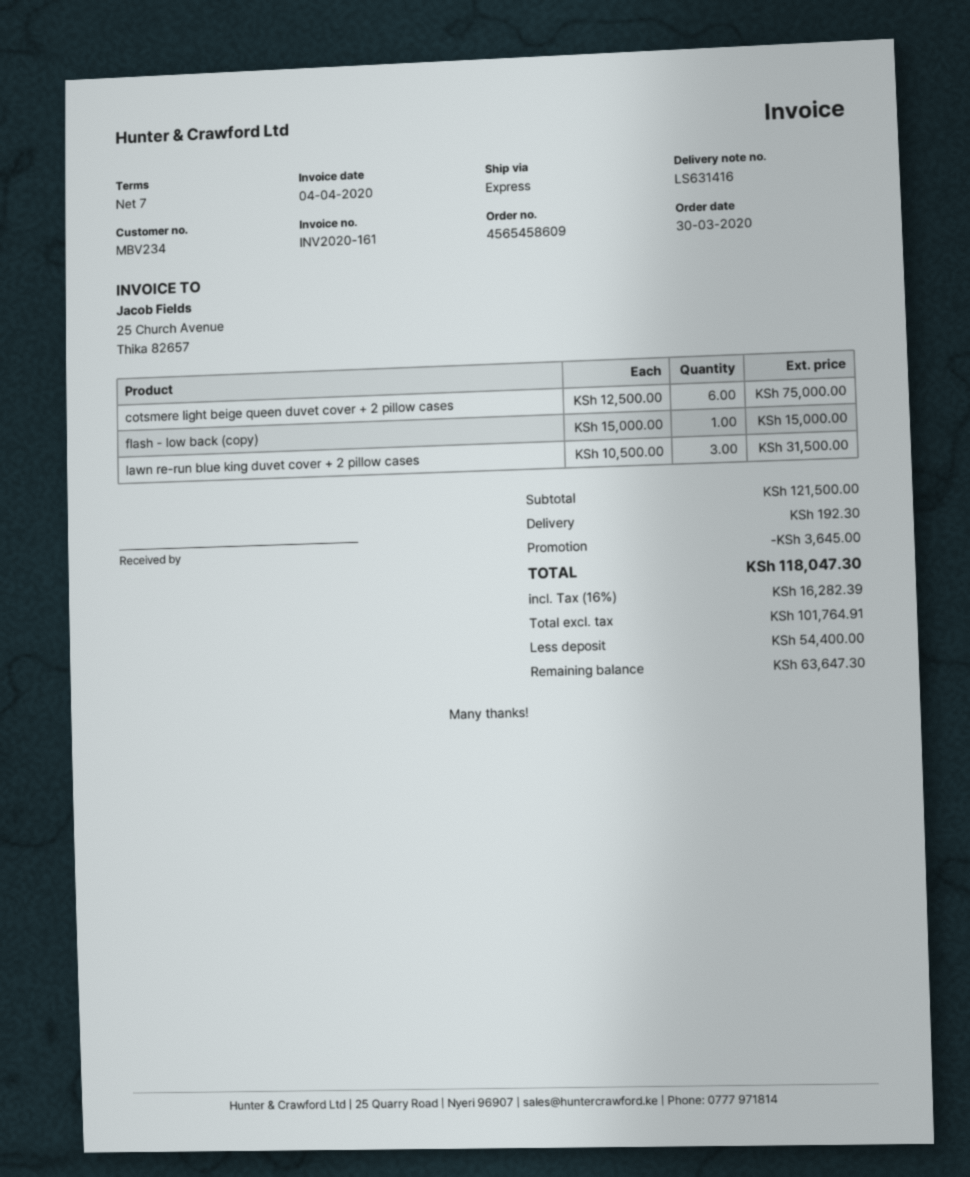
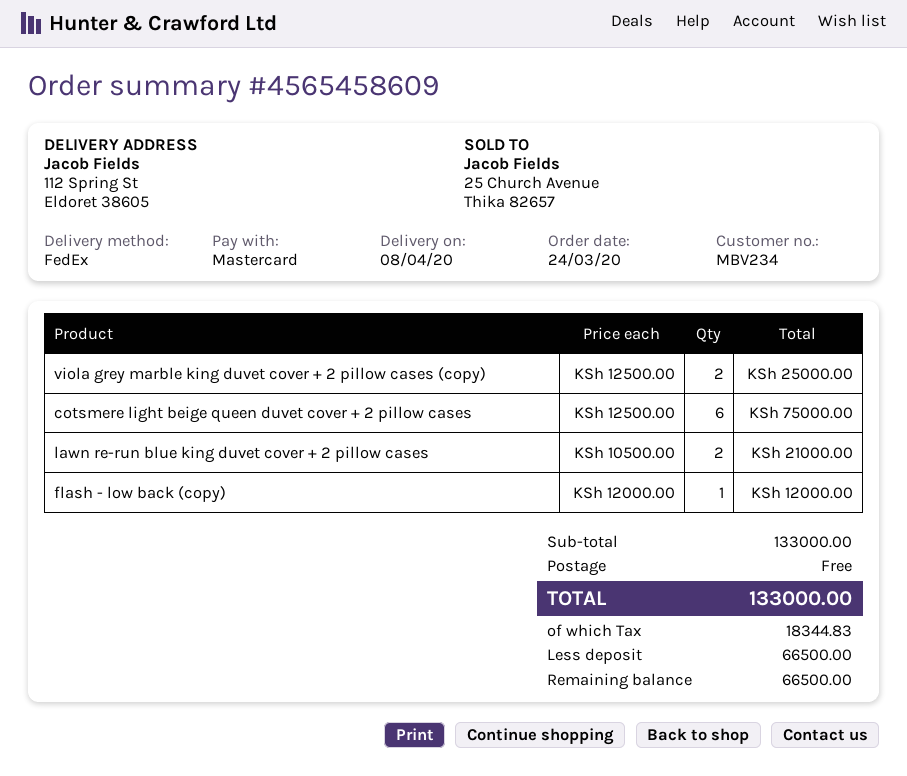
order date: 2020-03-30 -> 2020-03-24
shipping method: express -> FedEx
flash - low back (copy): 1 x 15000.00 = 15000.00 -> 1 x 12000.00 = 12000.00
lawn re-run blue king duvet cover + 2 pillow cases: 3 x 10500.00 = 31500.00 -> 2 x 10500.00 = 21000.00
viola grey marble king duvet cover + 2 pillow cases (copy): none -> 2 x 12500.00 = 25000.00
subtotal: 121500.00 -> 133000.00
discount: 3645.00 -> none
shipping: 192.30 -> 0.00
tax: 16282.39 -> 18344.83
total: 118047.30 -> 133000.00
deposit: 54400.00 -> 66500.00
balance: 63647.30 -> 66500.00

